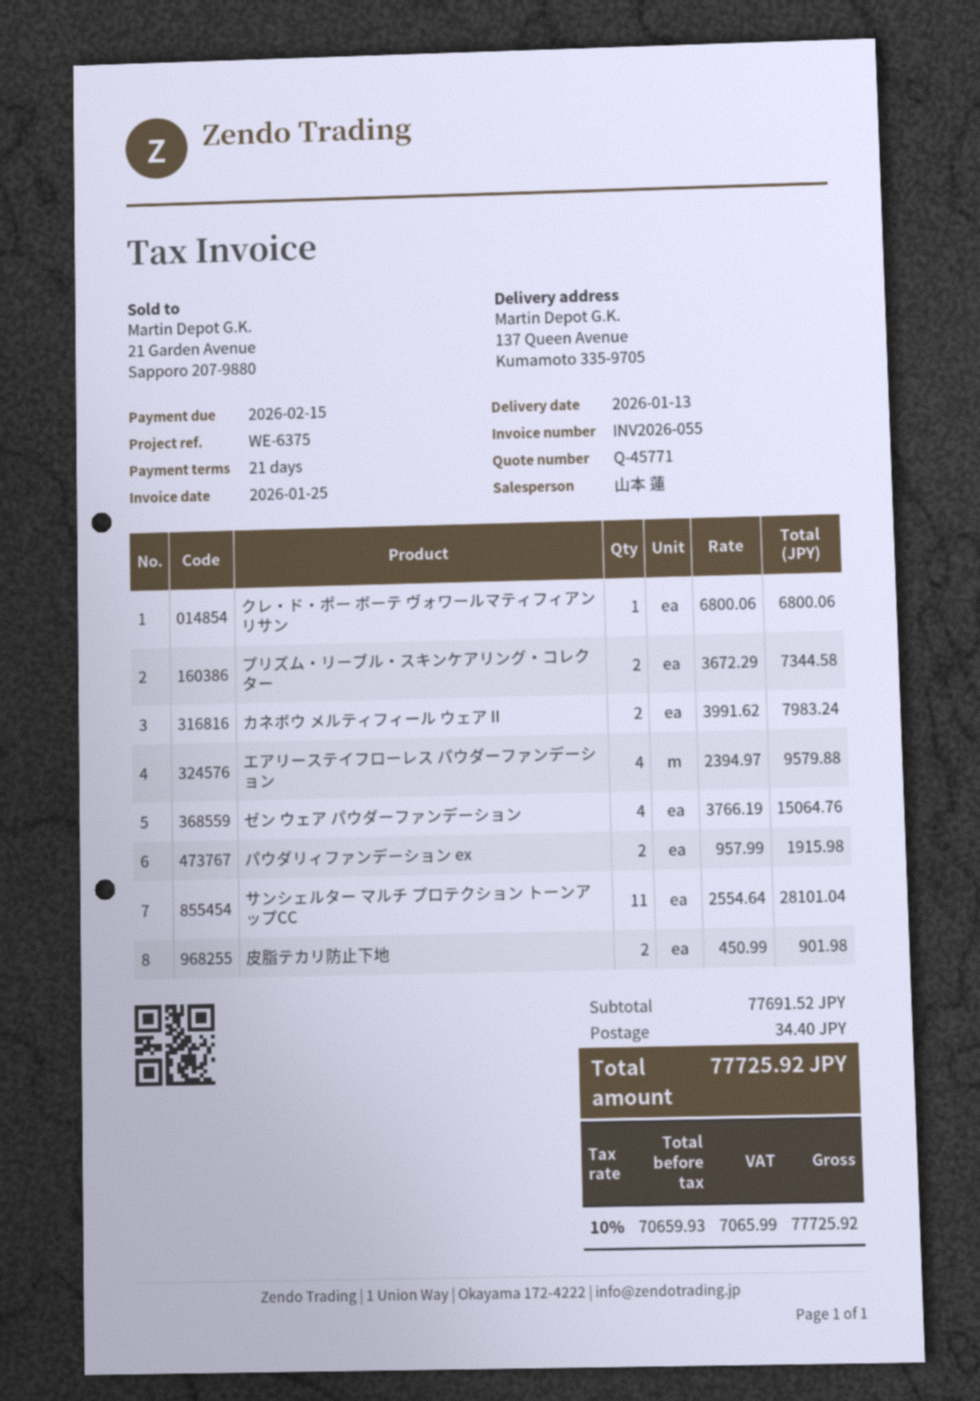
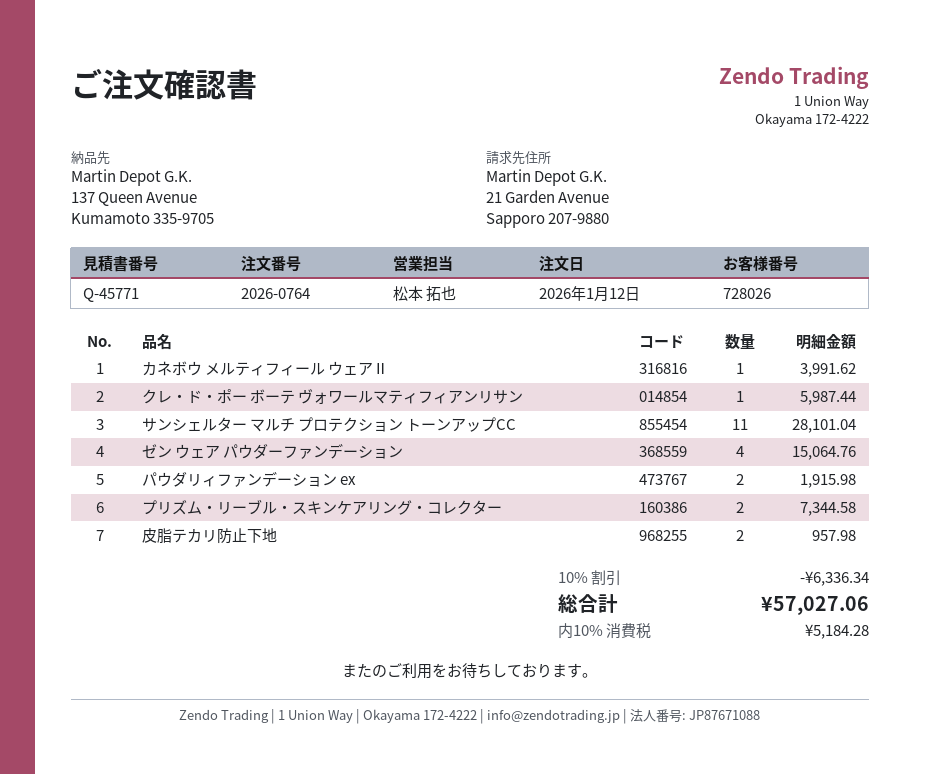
sales rep: 山本 蓮 -> 松本 拓也
クレ・ド・ポー ボーテ ヴォワールマティフィアンリサン: 1 for 6800.06 -> 1 for 5987.44
カネボウ メルティフィール ウェアⅡ: 2 for 7983.24 -> 1 for 3991.62
エアリーステイフローレス パウダーファンデーション: 4 for 9579.88 -> none
皮脂テカリ防止下地: 2 for 901.98 -> 2 for 957.98
discount: none -> 10% = 6336.34
shipping: 34.40 -> none
tax: 10% = 7065.99 -> 10% = 5184.28
total: 77725.92 -> 57027.06

